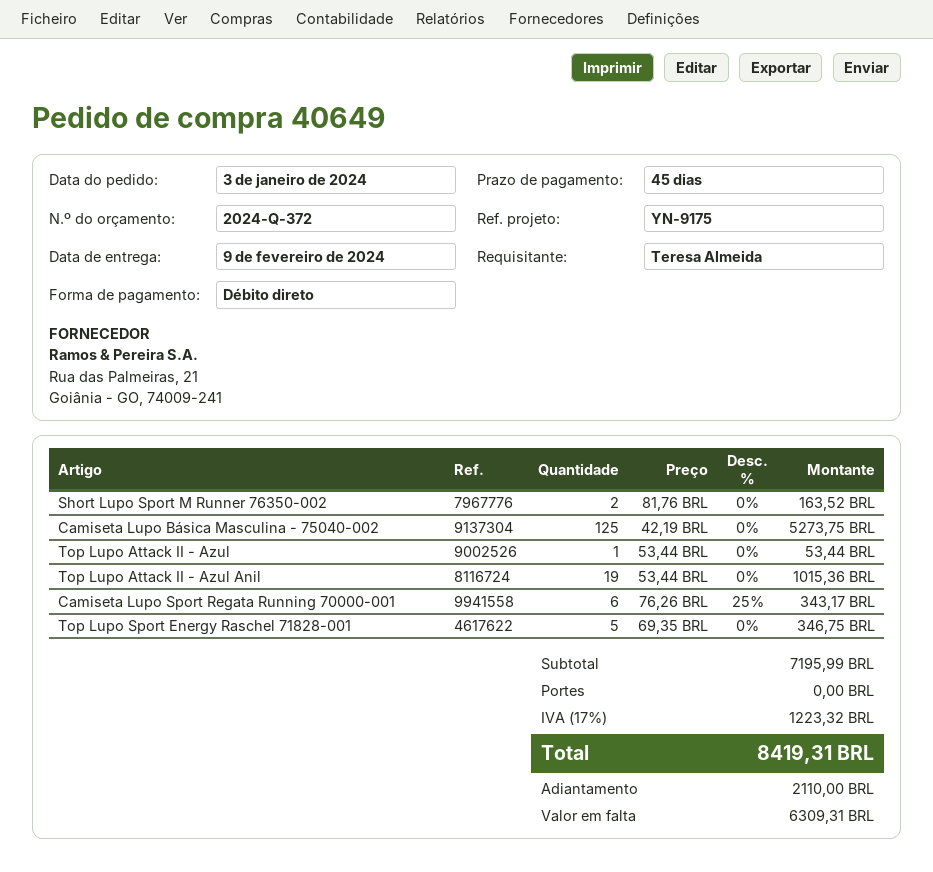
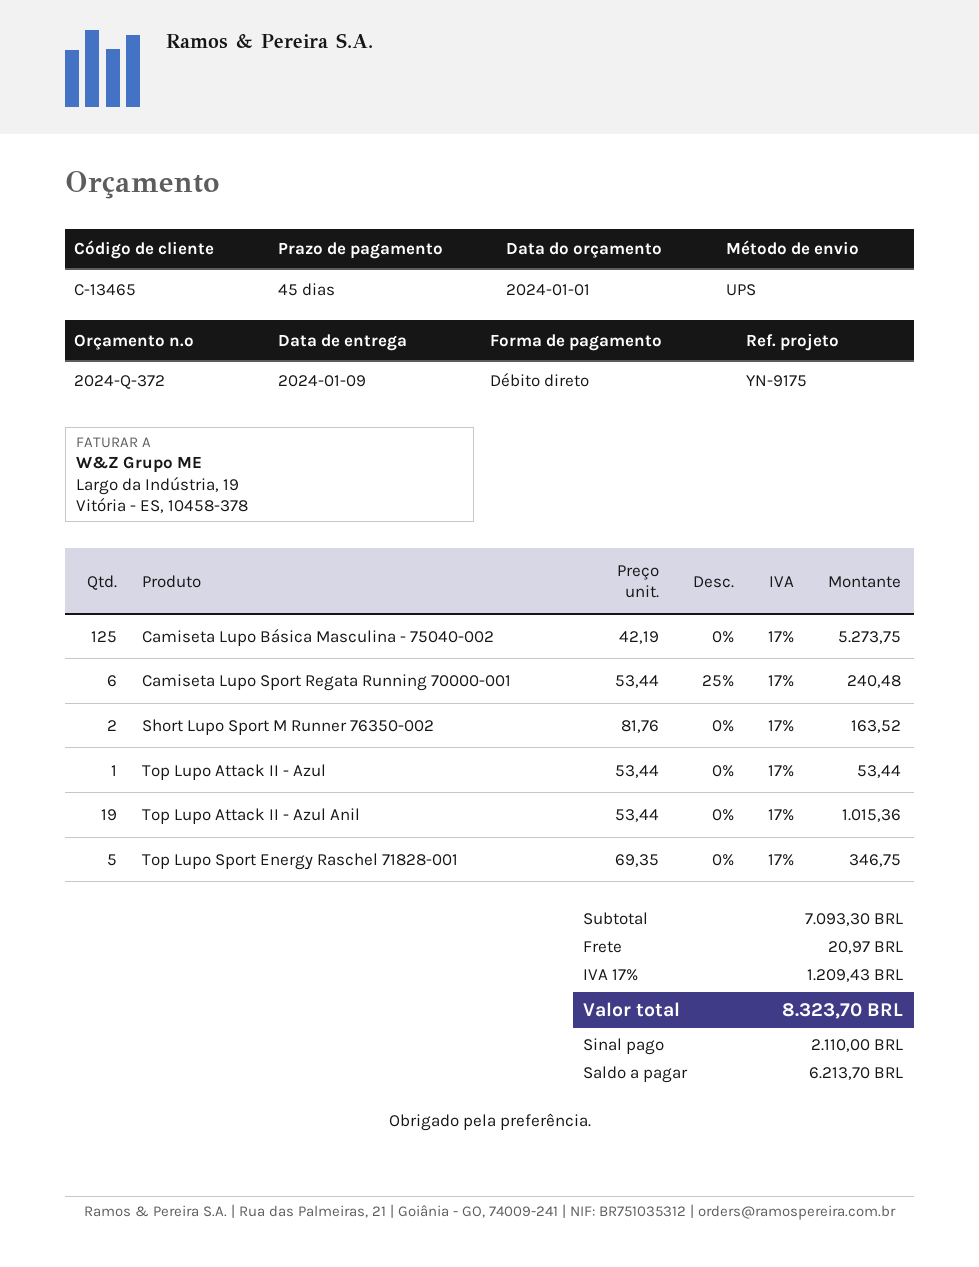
delivery date: 2024-02-09 -> 2024-01-09
Camiseta Lupo Sport Regata Running 70000-001: 6 x 76.26 - 25% = 343.17 -> 6 x 53.44 - 25% = 240.48
subtotal: 7195.99 -> 7093.30
shipping: 0.00 -> 20.97
tax: 17% = 1223.32 -> 17% = 1209.43
total: 8419.31 -> 8323.70
balance: 6309.31 -> 6213.70

